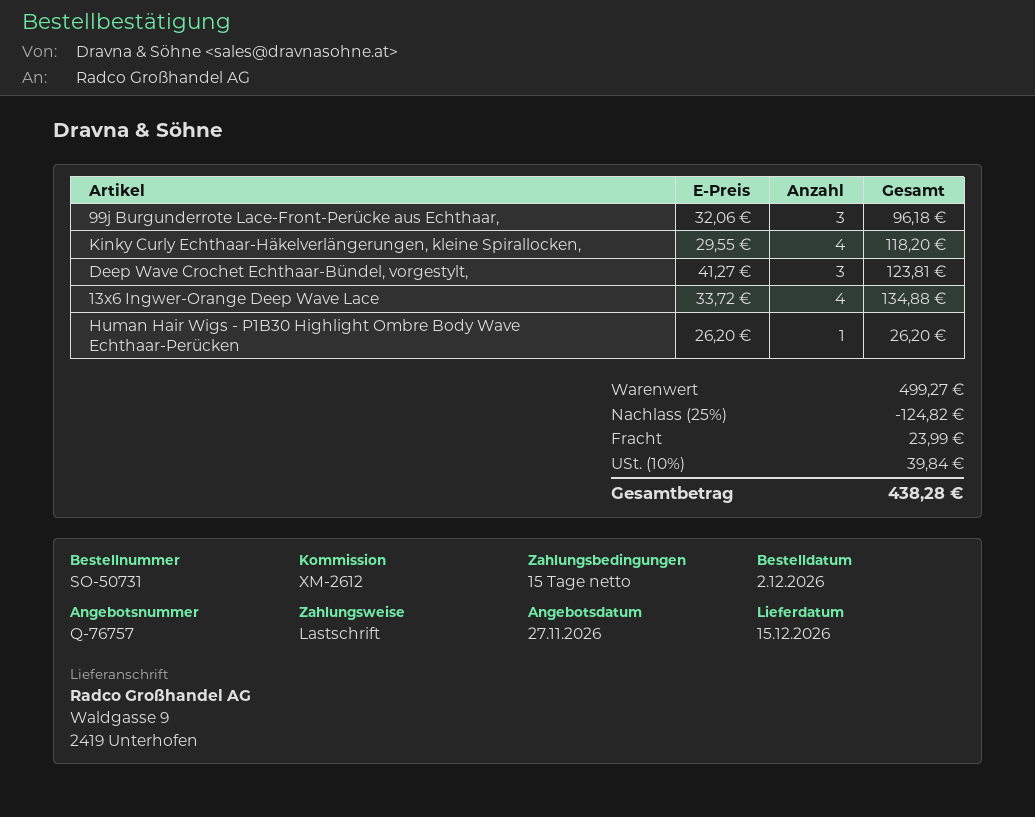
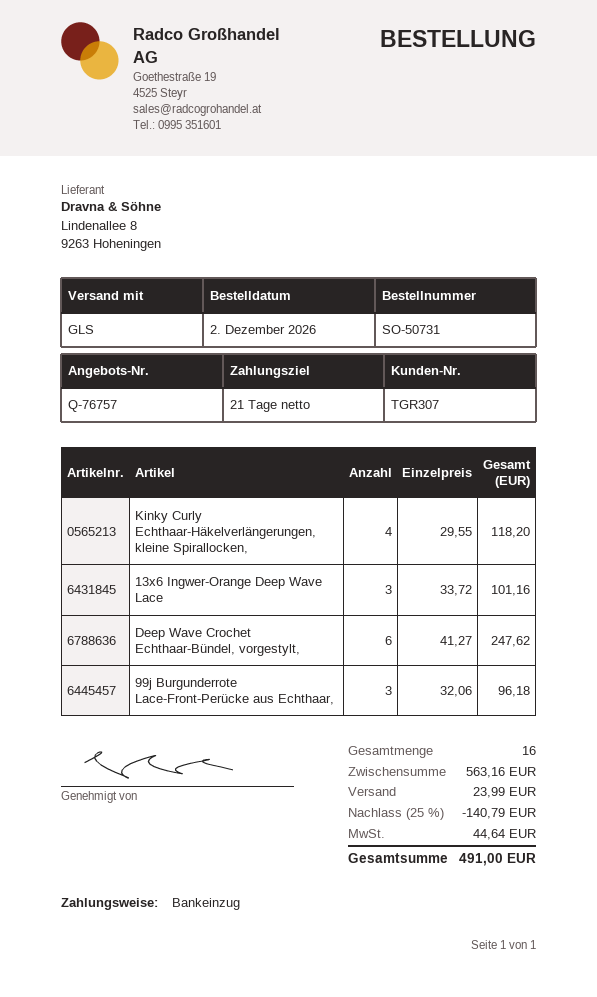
payment terms: 15 days -> 21 days
Deep Wave Crochet Echthaar-Bündel, vorgestylt,: 3 x 41.27 = 123.81 -> 6 x 41.27 = 247.62
13x6 Ingwer-Orange Deep Wave Lace: 4 x 33.72 = 134.88 -> 3 x 33.72 = 101.16
Human Hair Wigs - P1B30 Highlight Ombre Body Wave Echthaar-Perücken: 1 x 26.20 = 26.20 -> none
subtotal: 499.27 -> 563.16
discount: 25% = 124.82 -> 25% = 140.79
tax: 39.84 -> 44.64
total: 438.28 -> 491.00

